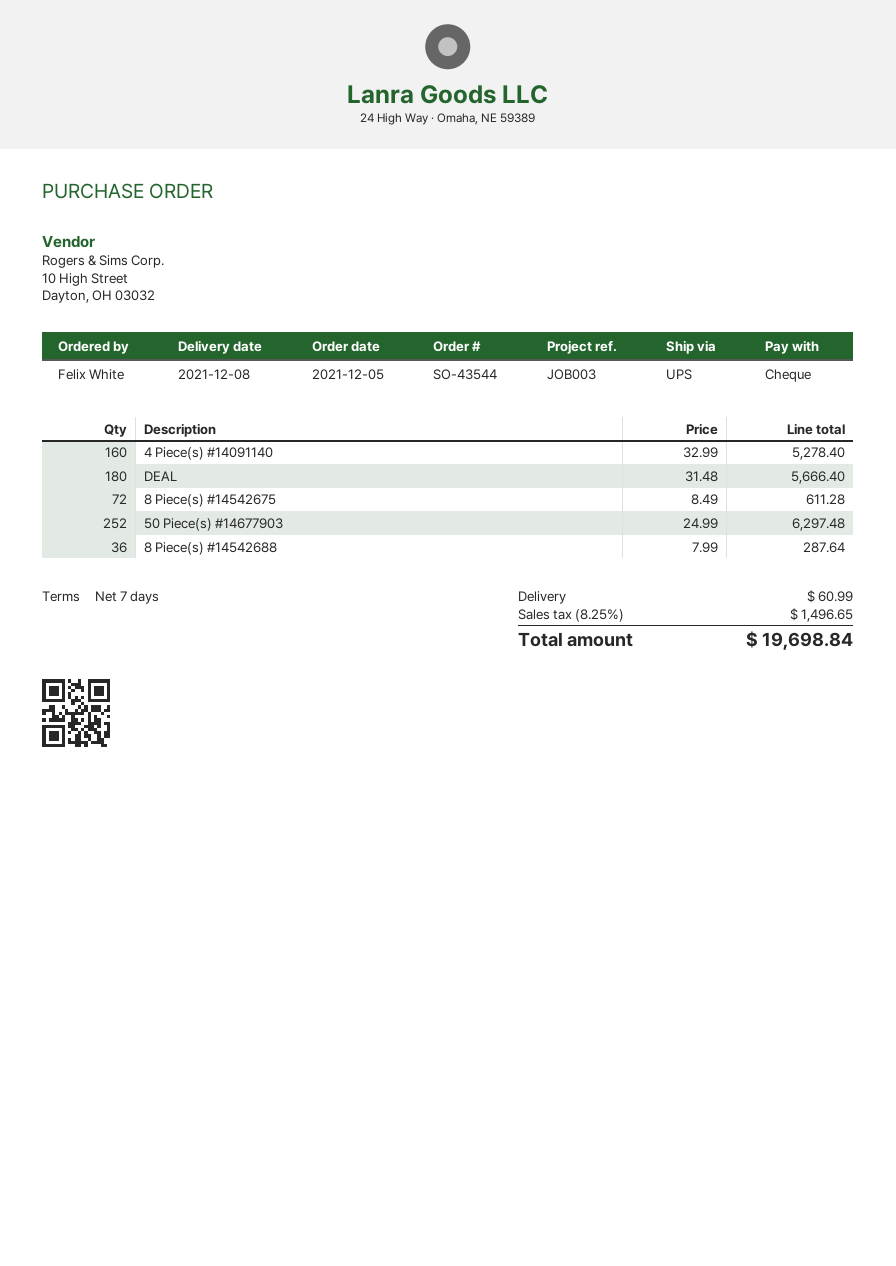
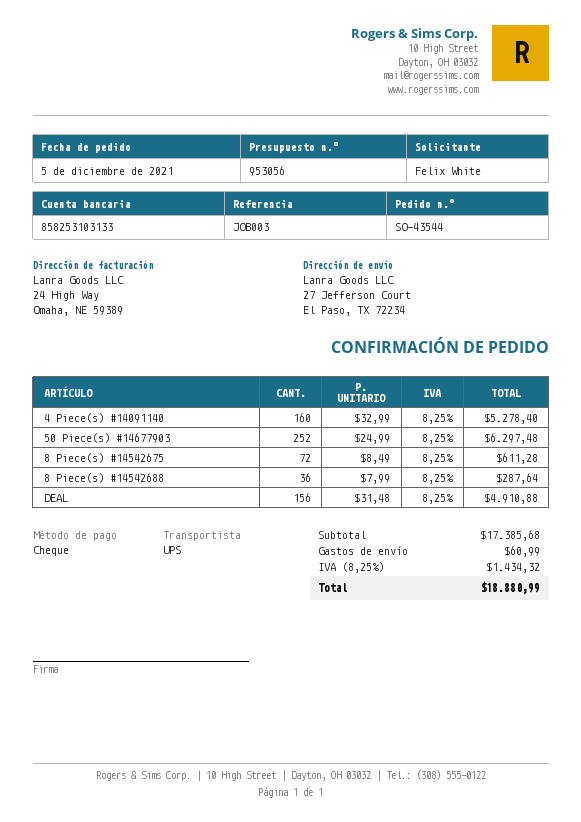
DEAL: 180 x 31.48 = 5666.40 -> 156 x 31.48 = 4910.88
tax: 8.25% = 1496.65 -> 8.25% = 1434.32
total: 19698.84 -> 18880.99

